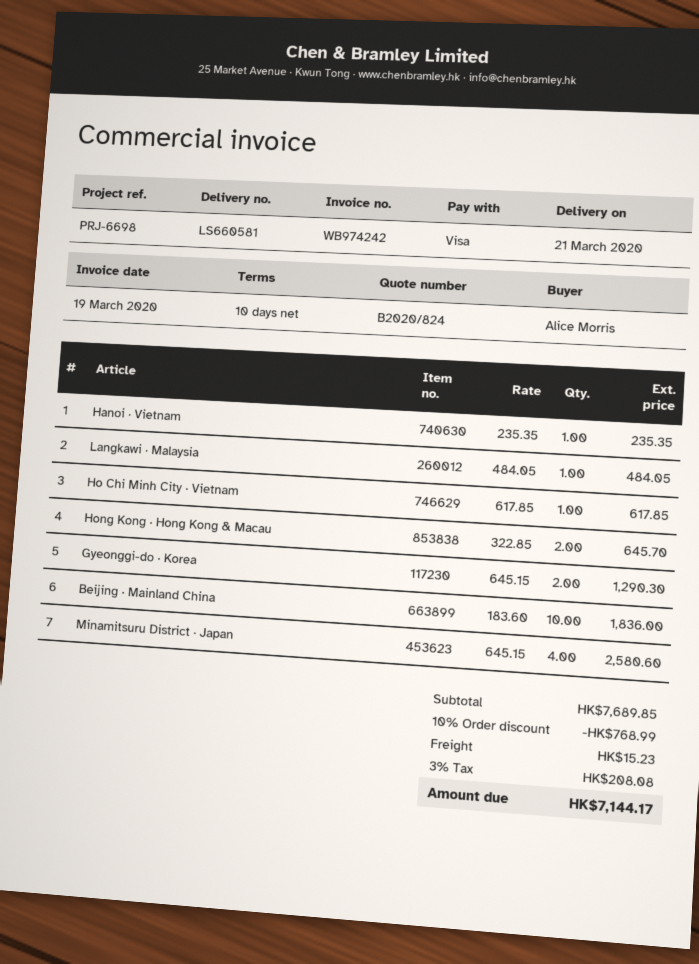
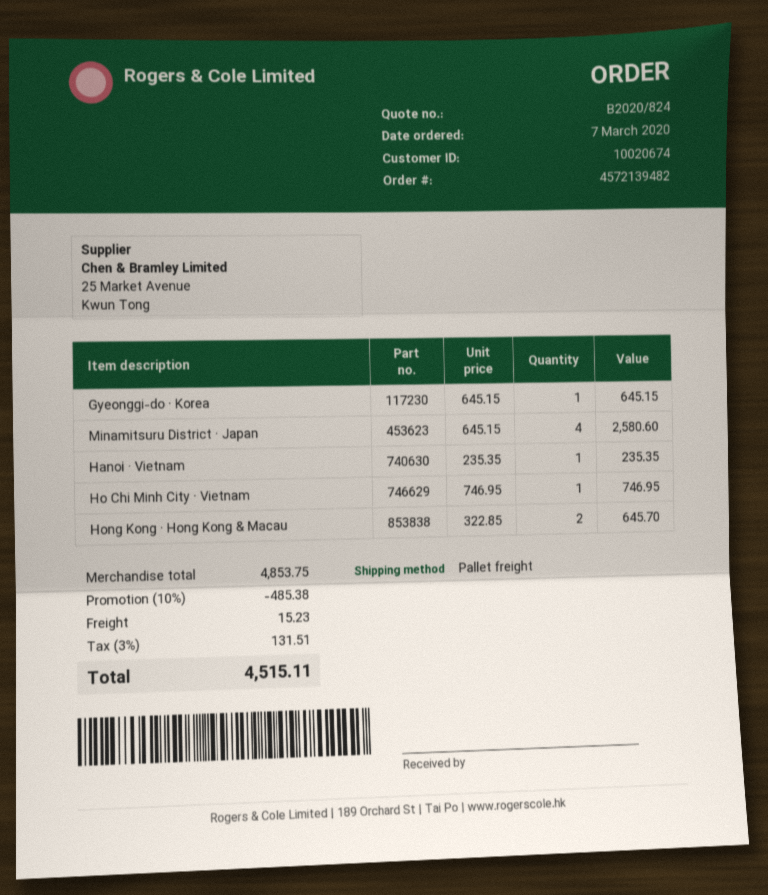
Langkawi · Malaysia: 1 x 484.05 = 484.05 -> none
Ho Chi Minh City · Vietnam: 1 x 617.85 = 617.85 -> 1 x 746.95 = 746.95
Gyeonggi-do · Korea: 2 x 645.15 = 1290.30 -> 1 x 645.15 = 645.15
Beijing · Mainland China: 10 x 183.60 = 1836.00 -> none
subtotal: 7689.85 -> 4853.75
discount: 10% = 768.99 -> 10% = 485.38
tax: 3% = 208.08 -> 3% = 131.51
total: 7144.17 -> 4515.11

